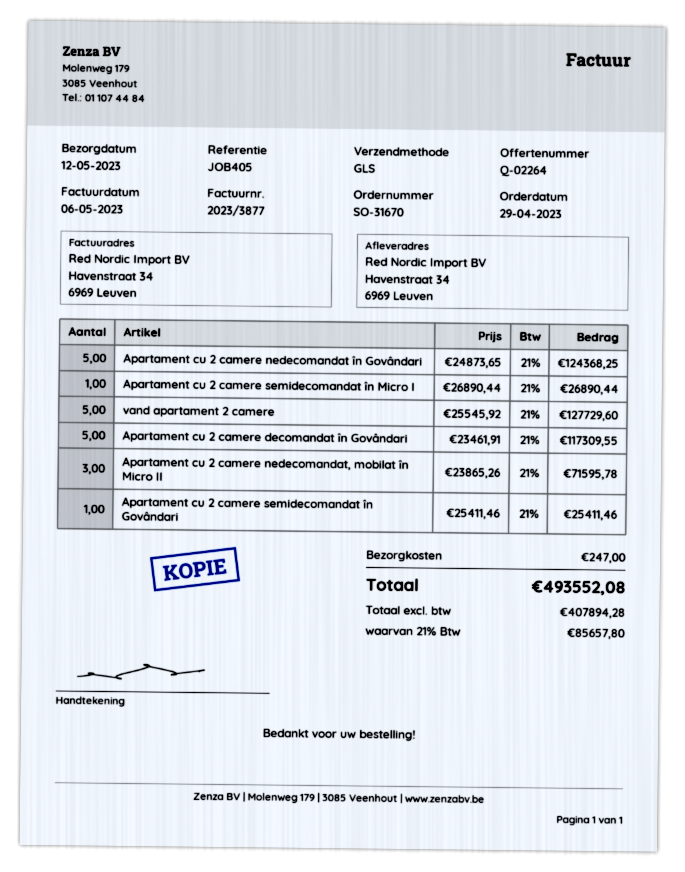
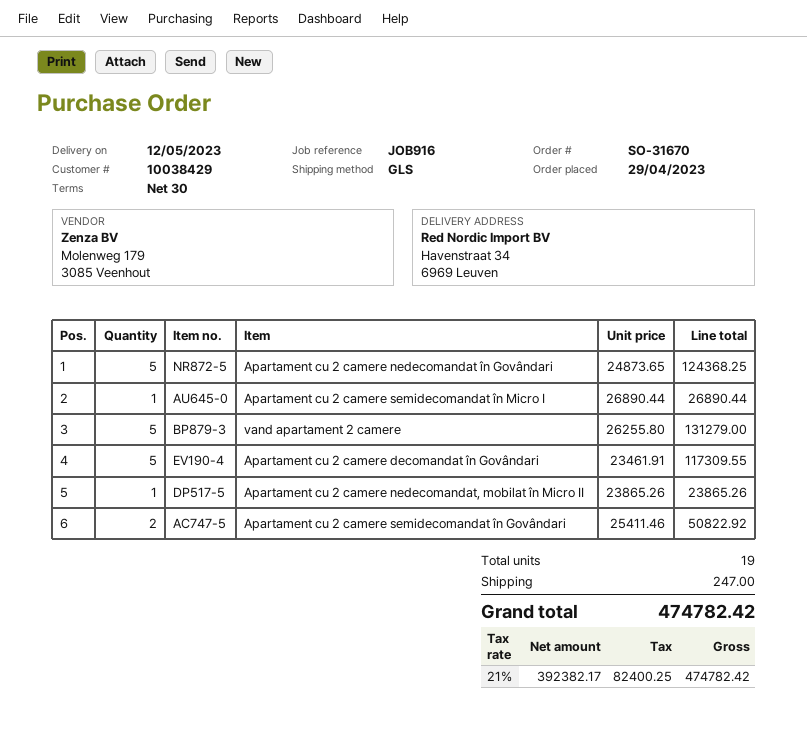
reference: JOB405 -> JOB916
vand apartament 2 camere: 5 x 25545.92 = 127729.60 -> 5 x 26255.80 = 131279.00
Apartament cu 2 camere nedecomandat, mobilat în Micro II: 3 x 23865.26 = 71595.78 -> 1 x 23865.26 = 23865.26
Apartament cu 2 camere semidecomandat în Govândari: 1 x 25411.46 = 25411.46 -> 2 x 25411.46 = 50822.92
net: 407894.28 -> 392382.17
tax: 21% = 85657.80 -> 21% = 82400.25
total: 493552.08 -> 474782.42

